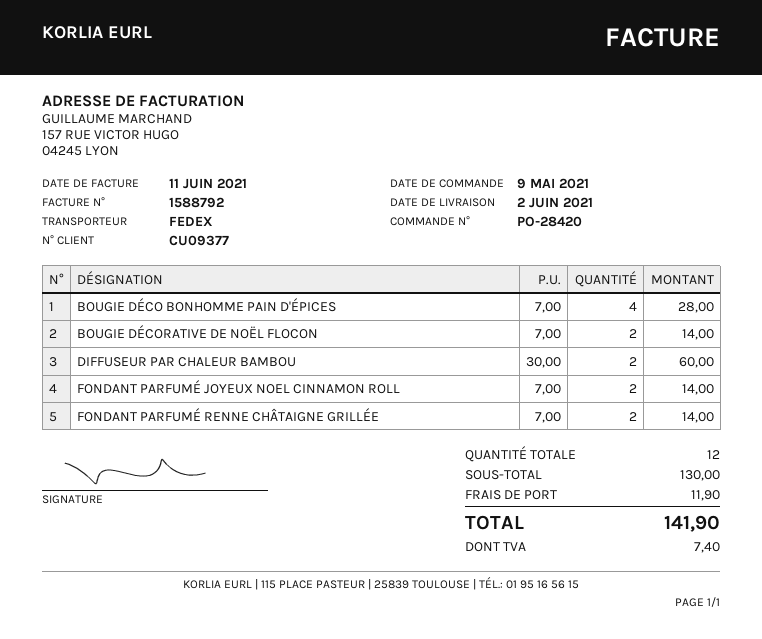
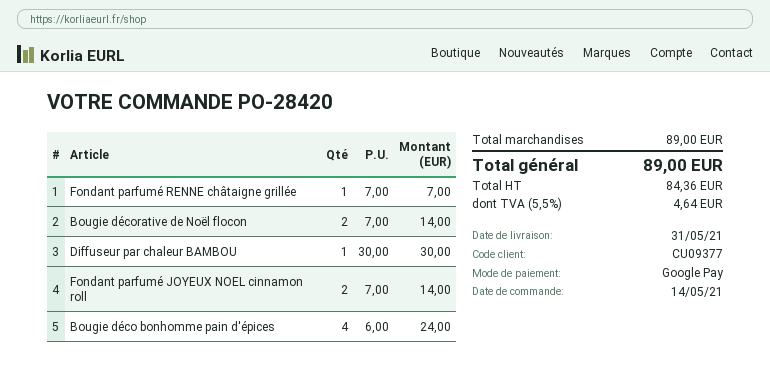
order date: 2021-05-09 -> 2021-05-14
delivery date: 2021-06-02 -> 2021-05-31
BOUGIE DÉCO BONHOMME PAIN D'ÉPICES: 4 x 7.00 = 28.00 -> 4 x 6.00 = 24.00
DIFFUSEUR PAR CHALEUR BAMBOU: 2 x 30.00 = 60.00 -> 1 x 30.00 = 30.00
FONDANT PARFUMÉ RENNE CHÂTAIGNE GRILLÉE: 2 x 7.00 = 14.00 -> 1 x 7.00 = 7.00
subtotal: 130.00 -> 89.00
shipping: 11.90 -> none
tax: 7.40 -> 4.64
total: 141.90 -> 89.00

